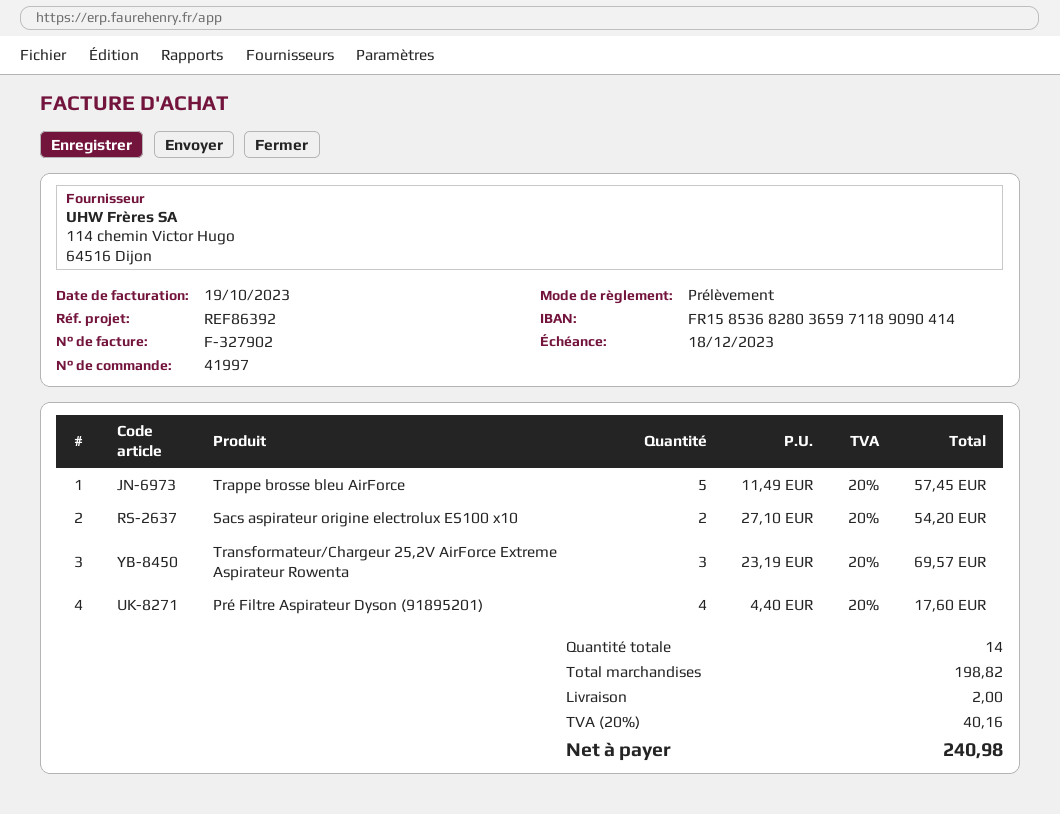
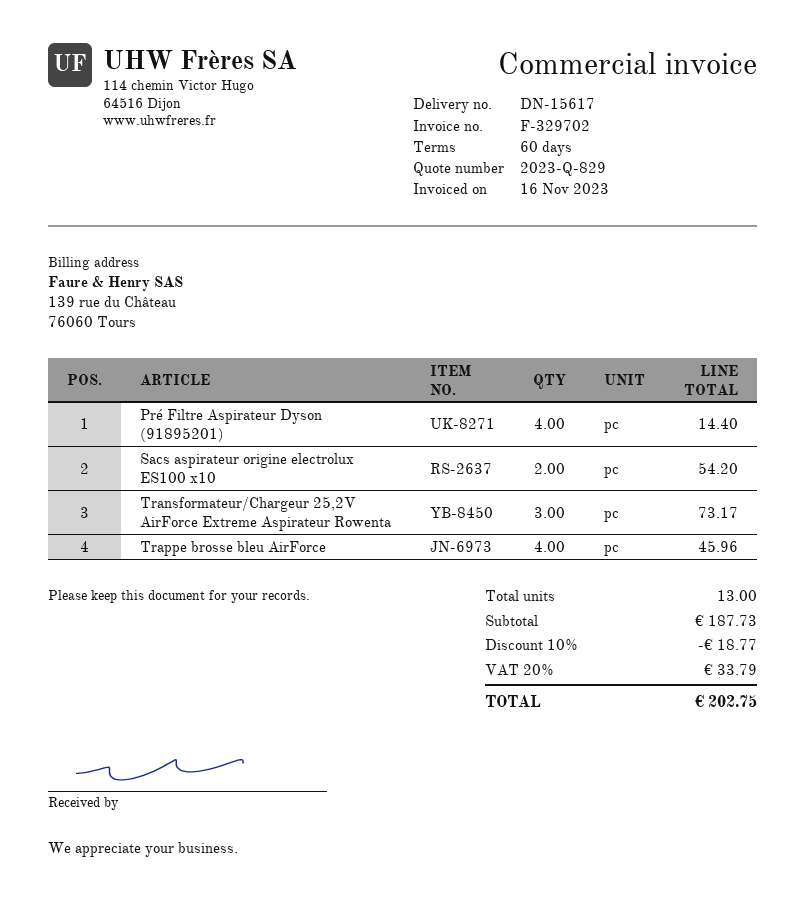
invoice number: F-327902 -> F-329702
invoice date: 2023-10-19 -> 2023-11-16
Trappe brosse bleu AirForce: 5 for 57.45 -> 4 for 45.96
Transformateur/Chargeur 25,2V AirForce Extreme Aspirateur Rowenta: 3 for 69.57 -> 3 for 73.17
Pré Filtre Aspirateur Dyson (91895201): 4 for 17.60 -> 4 for 14.40
total quantity: 14 -> 13
subtotal: 198.82 -> 187.73
discount: none -> 10% = 18.77
shipping: 2.00 -> none
tax: 20% = 40.16 -> 20% = 33.79
total: 240.98 -> 202.75

